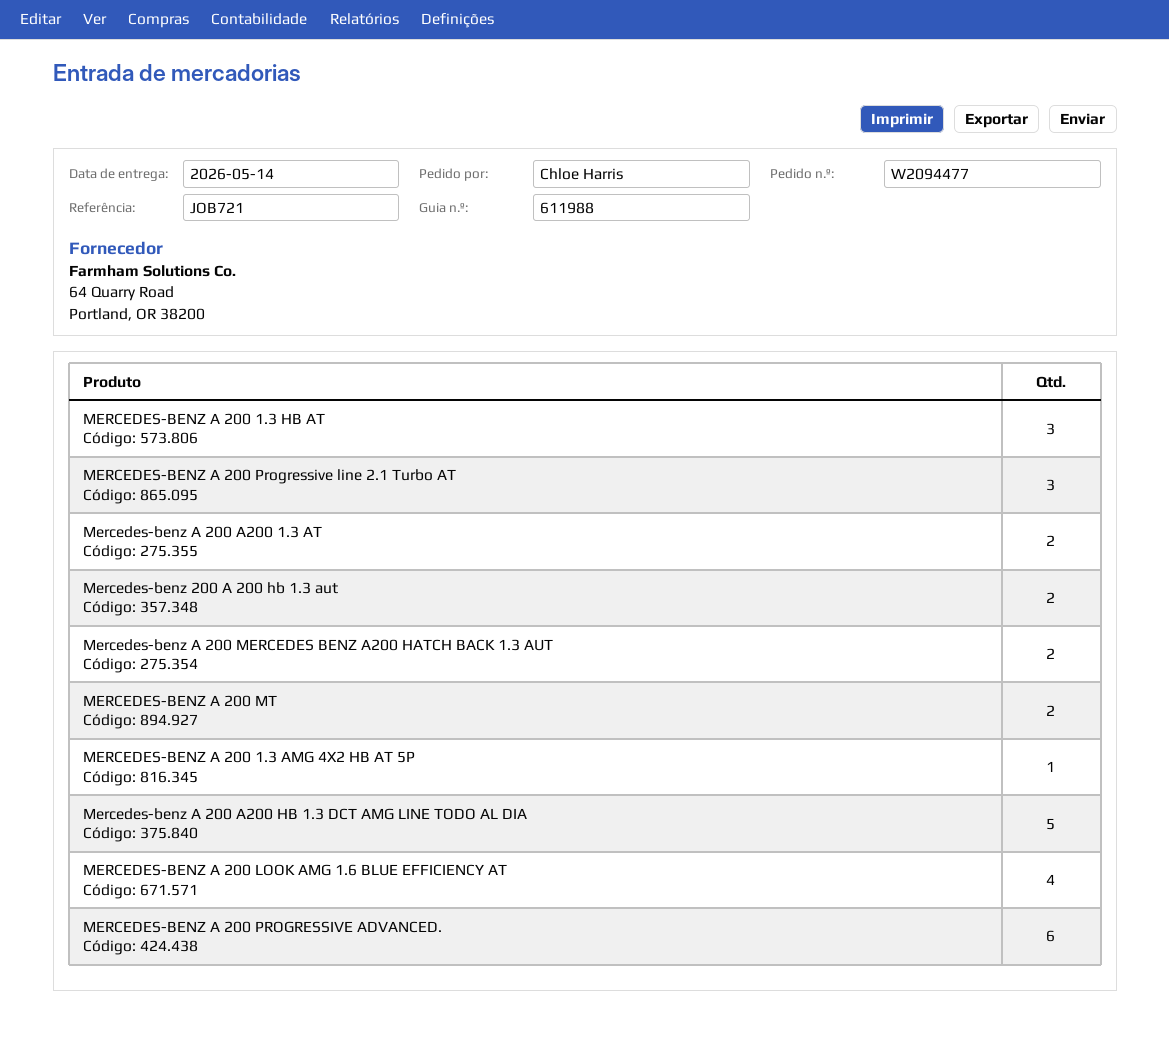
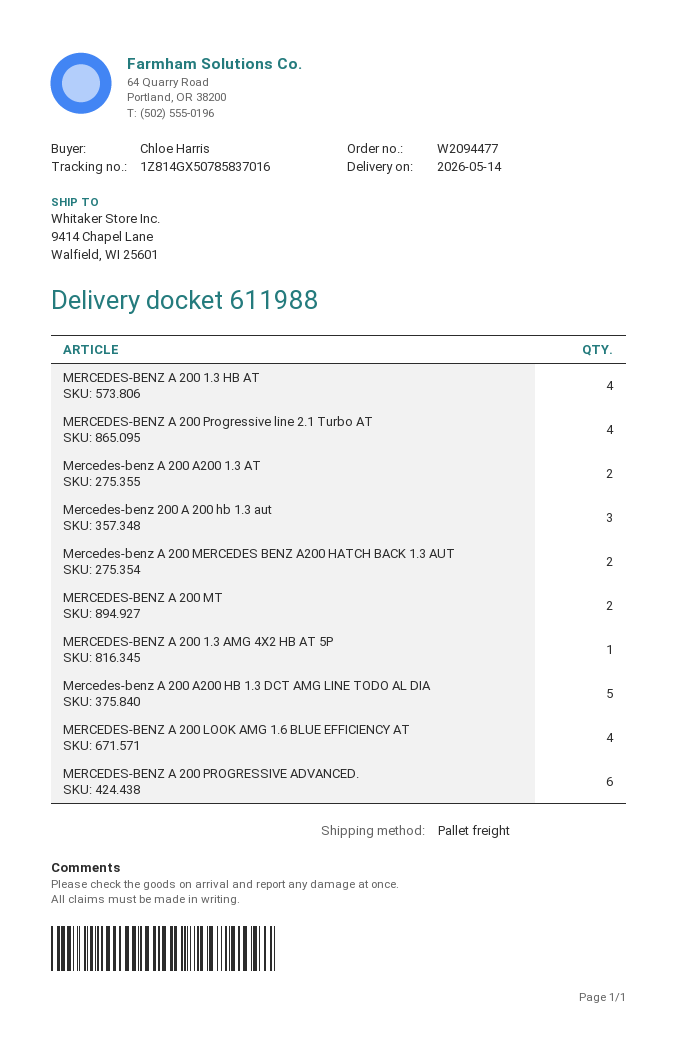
MERCEDES-BENZ A 200 1.3 HB AT: 3 -> 4
MERCEDES-BENZ A 200 Progressive line 2.1 Turbo AT: 3 -> 4
Mercedes-benz 200 A 200 hb 1.3 aut: 2 -> 3

